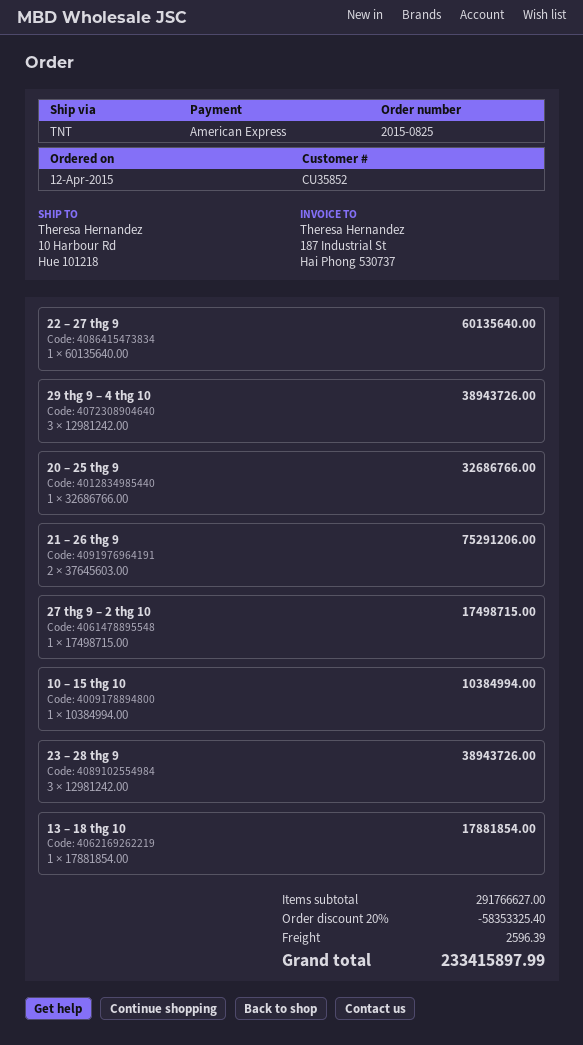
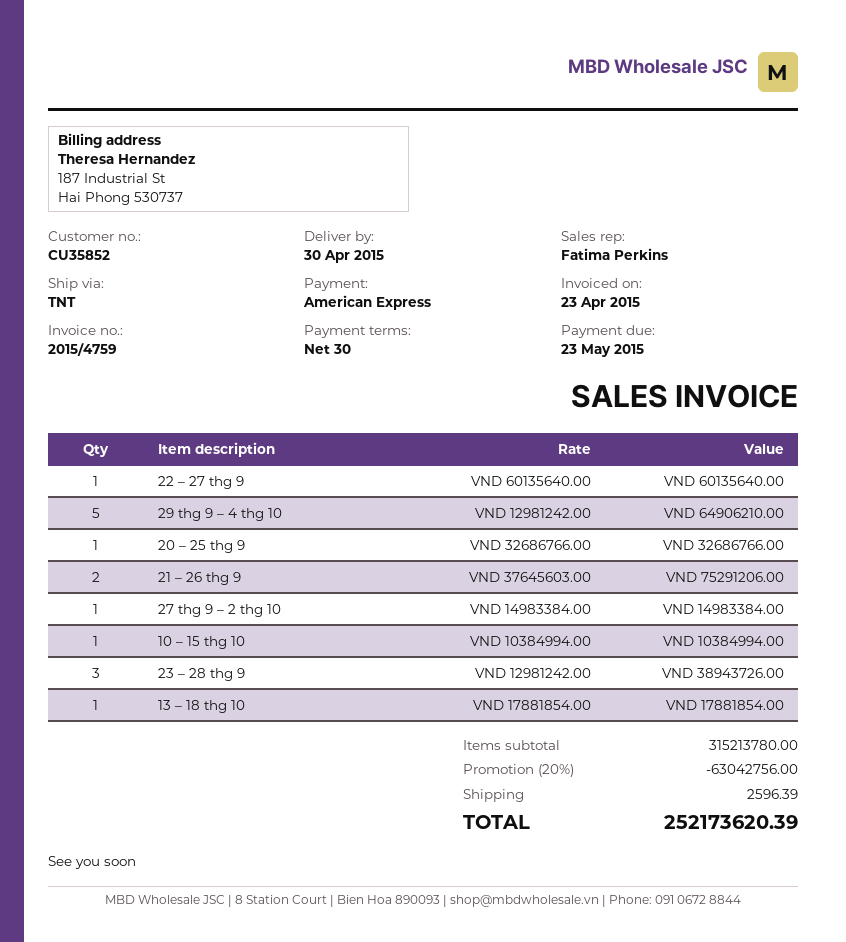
29 thg 9 – 4 thg 10: 3 x 12981242.00 = 38943726.00 -> 5 x 12981242.00 = 64906210.00
27 thg 9 – 2 thg 10: 1 x 17498715.00 = 17498715.00 -> 1 x 14983384.00 = 14983384.00
subtotal: 291766627.00 -> 315213780.00
discount: 20% = 58353325.40 -> 20% = 63042756.00
total: 233415897.99 -> 252173620.39

